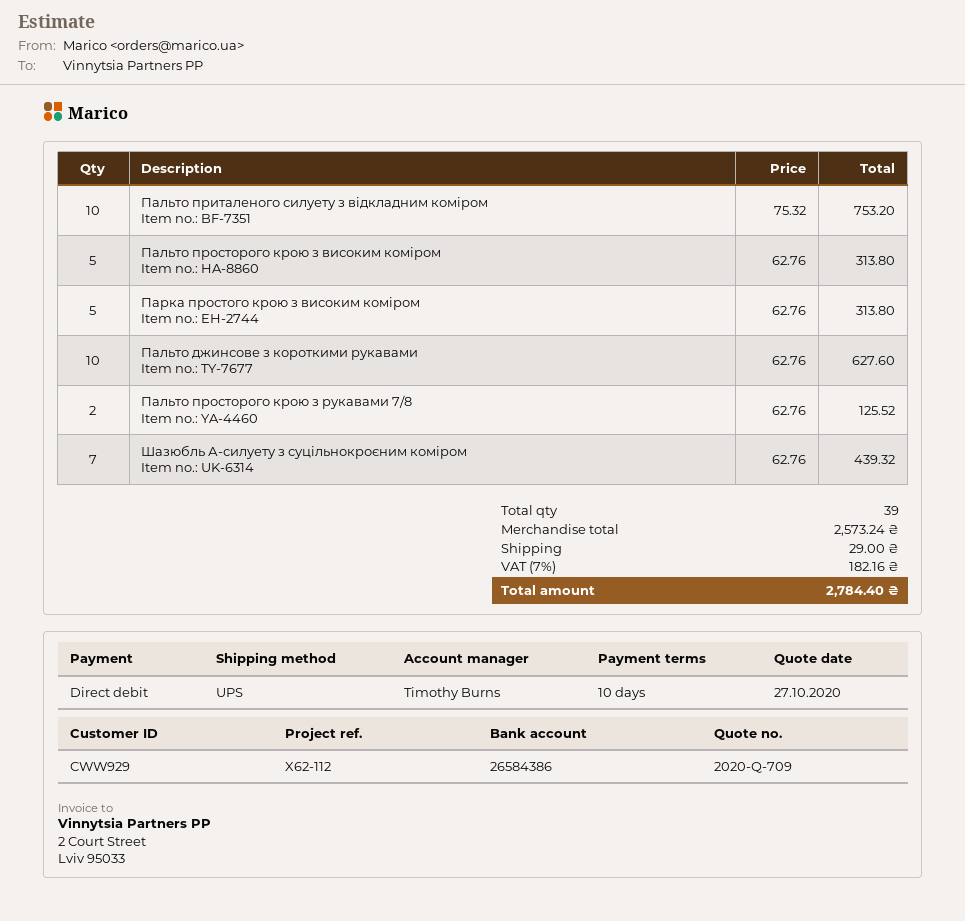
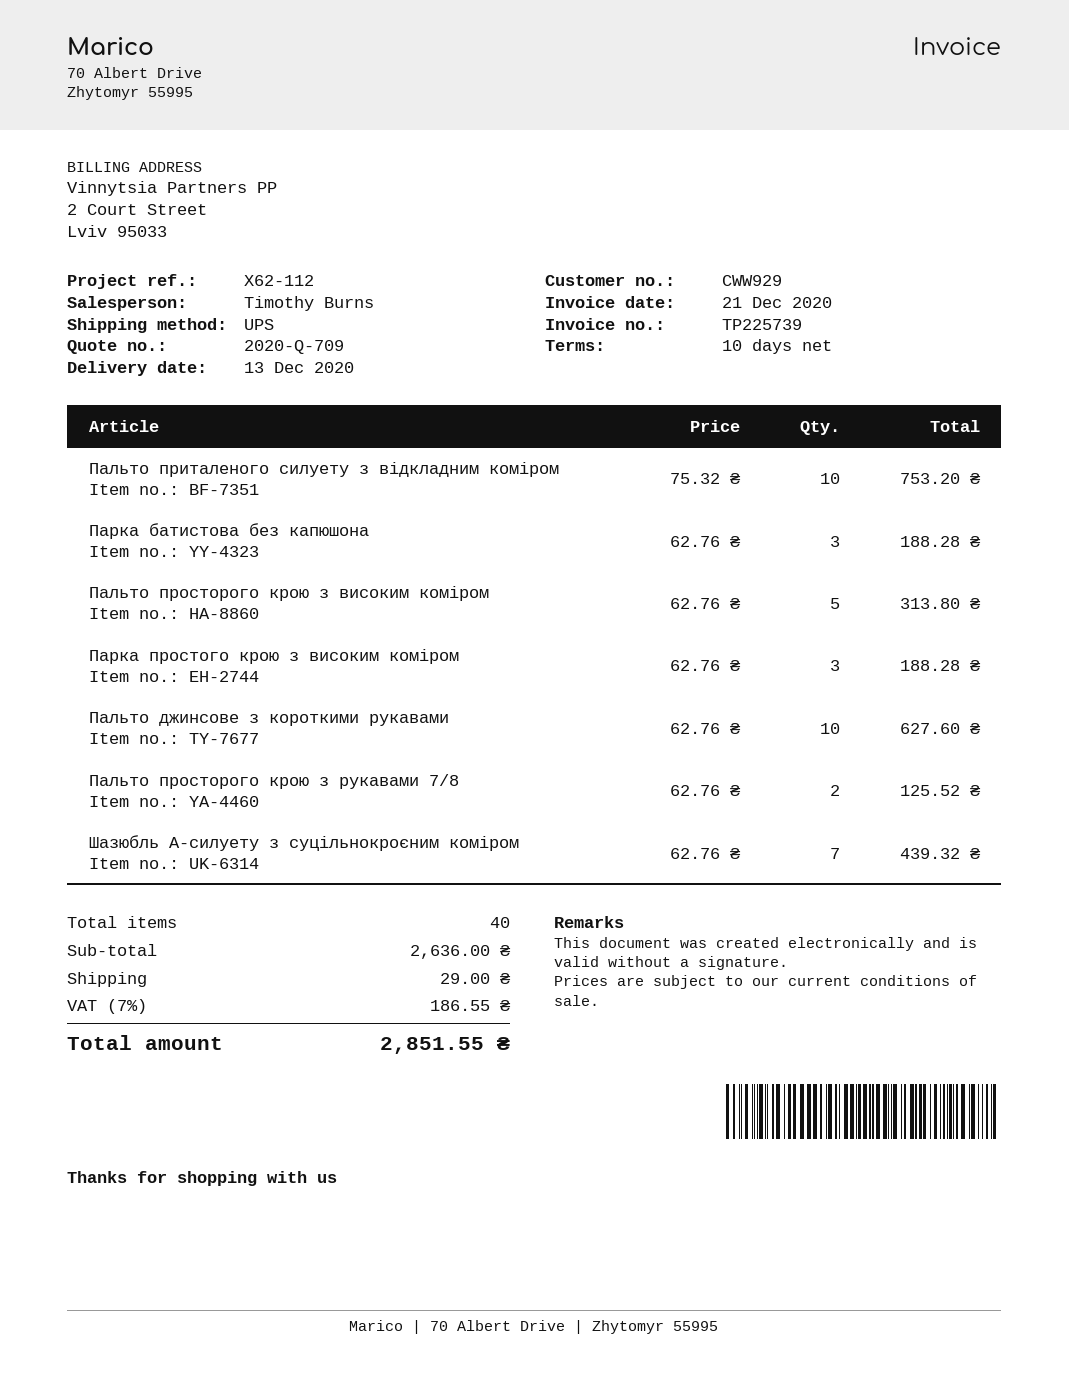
Парка простого крою з високим коміром: 5 x 62.76 = 313.80 -> 3 x 62.76 = 188.28
Парка батистова без капюшона: none -> 3 x 62.76 = 188.28
total quantity: 39 -> 40
subtotal: 2573.24 -> 2636.00
tax: 7% = 182.16 -> 7% = 186.55
total: 2784.40 -> 2851.55

